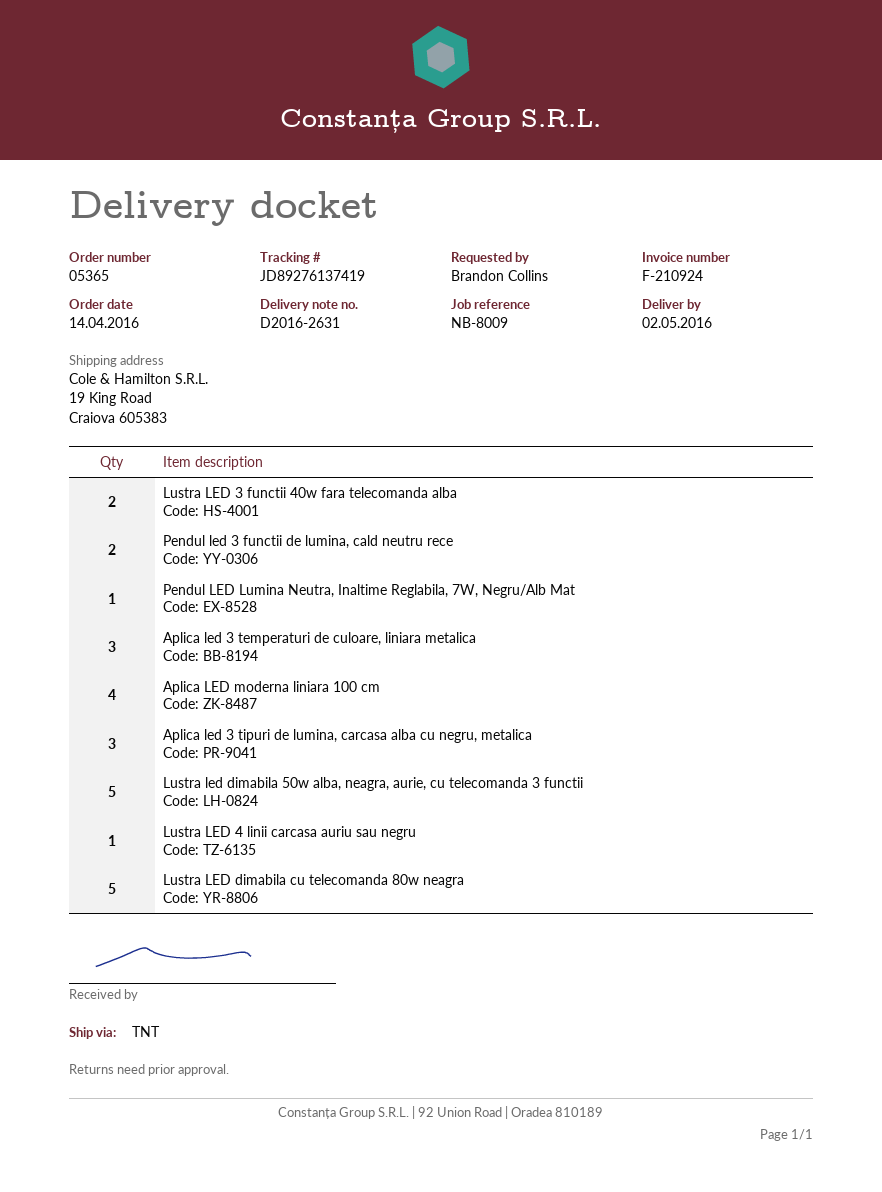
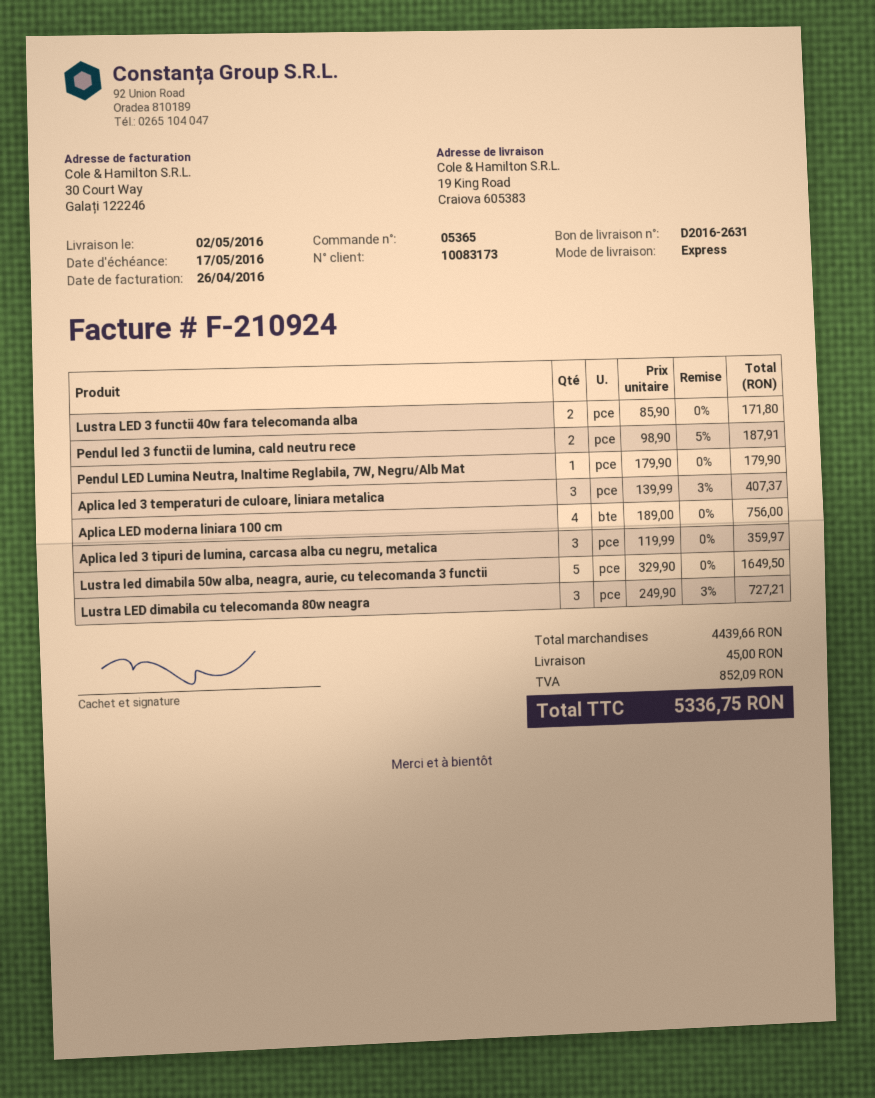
shipping method: TNT -> express
Lustra LED 4 linii carcasa auriu sau negru: 1 -> none
Lustra LED dimabila cu telecomanda 80w neagra: 5 -> 3

